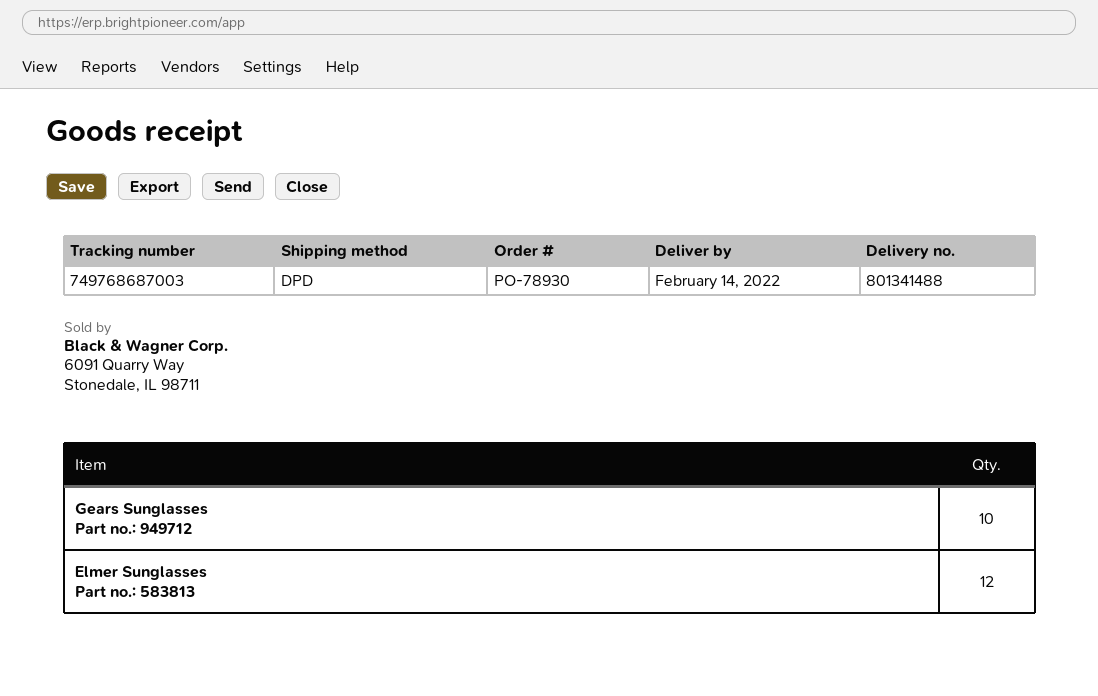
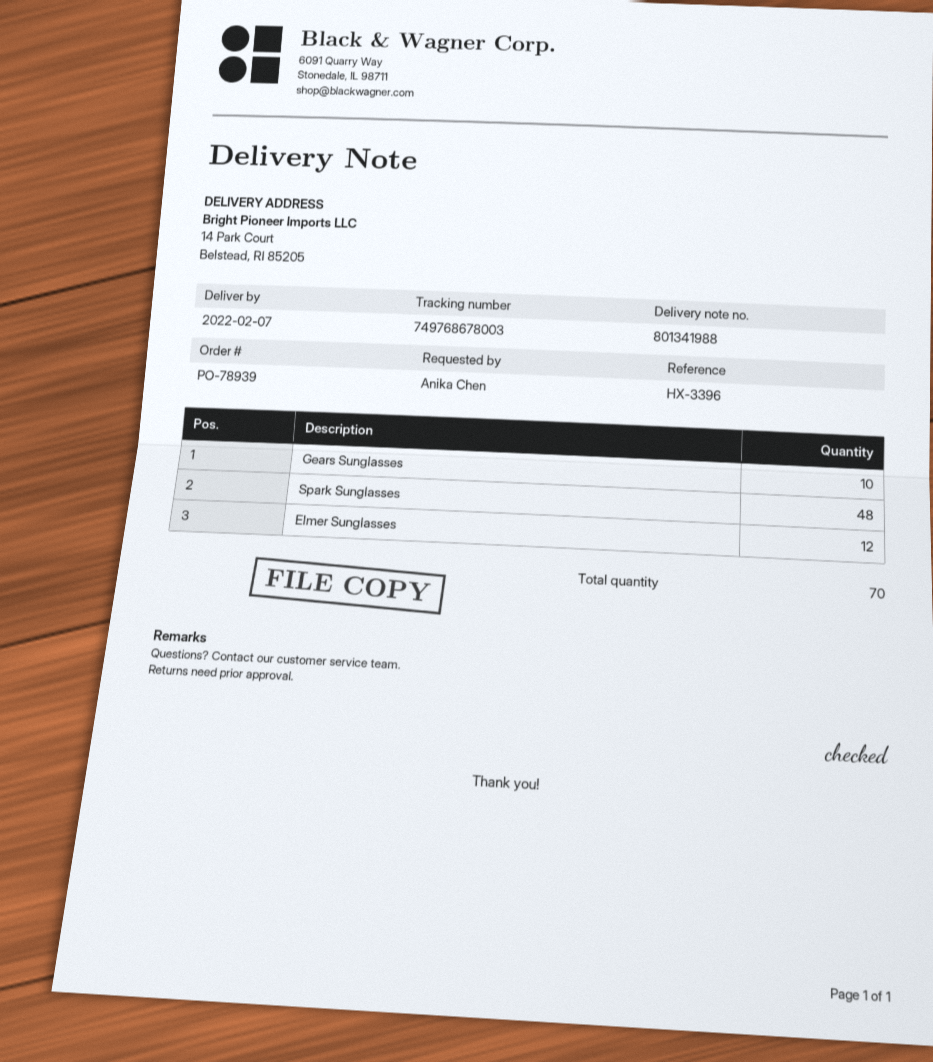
order number: PO-78930 -> PO-78939
delivery note number: 801341488 -> 801341988
delivery date: 2022-02-14 -> 2022-02-07
tracking number: 749768687003 -> 749768678003
Spark Sunglasses: none -> 48

